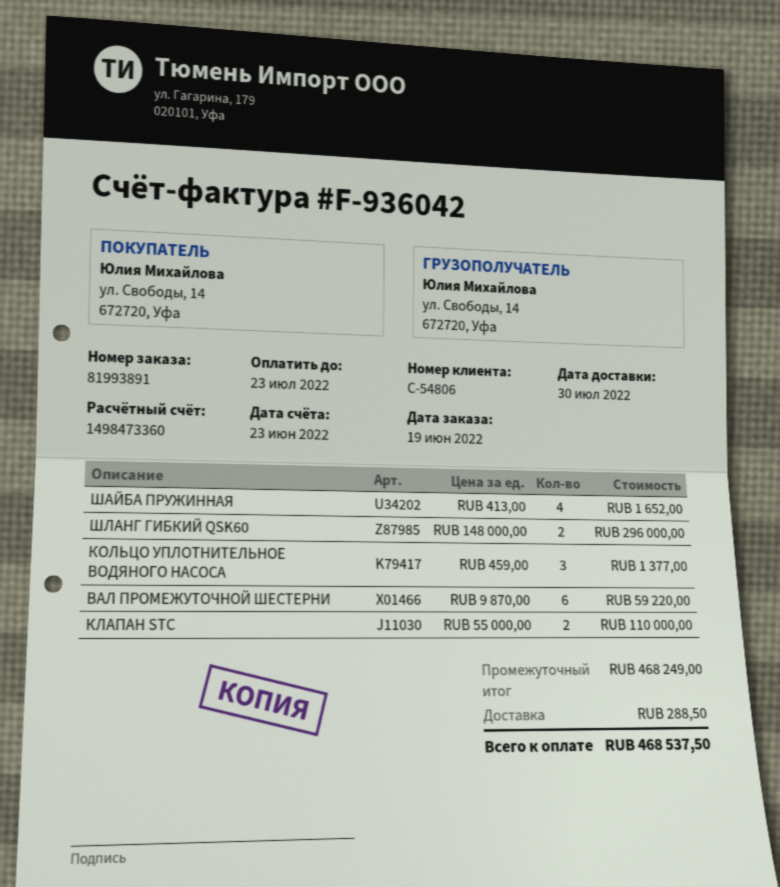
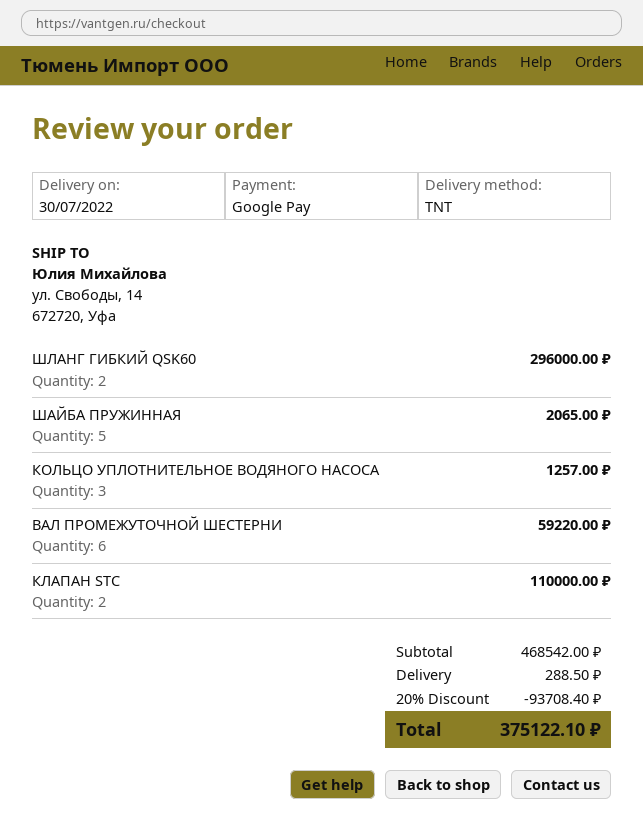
ШАЙБА ПРУЖИННАЯ: 4 for 1652.00 -> 5 for 2065.00
КОЛЬЦО УПЛОТНИТЕЛЬНОЕ ВОДЯНОГО НАСОСА: 3 for 1377.00 -> 3 for 1257.00
subtotal: 468249.00 -> 468542.00
discount: none -> 20% = 93708.40
total: 468537.50 -> 375122.10

